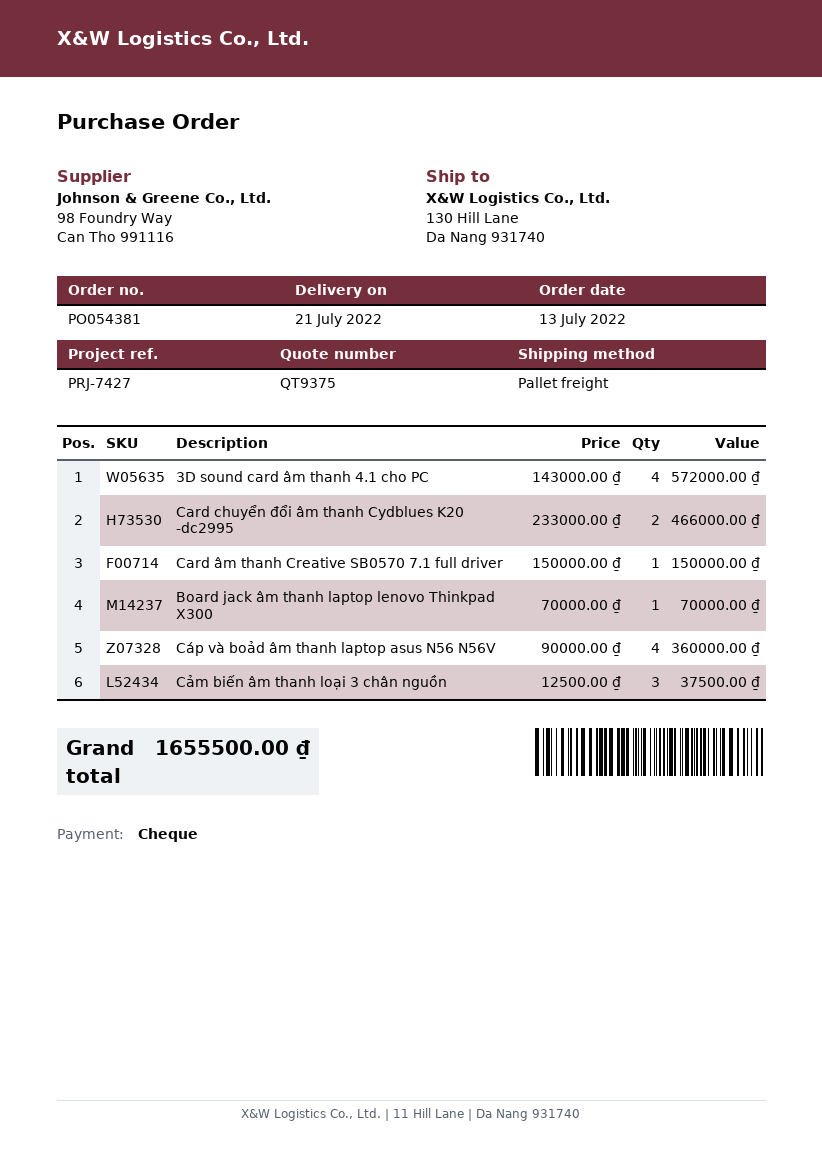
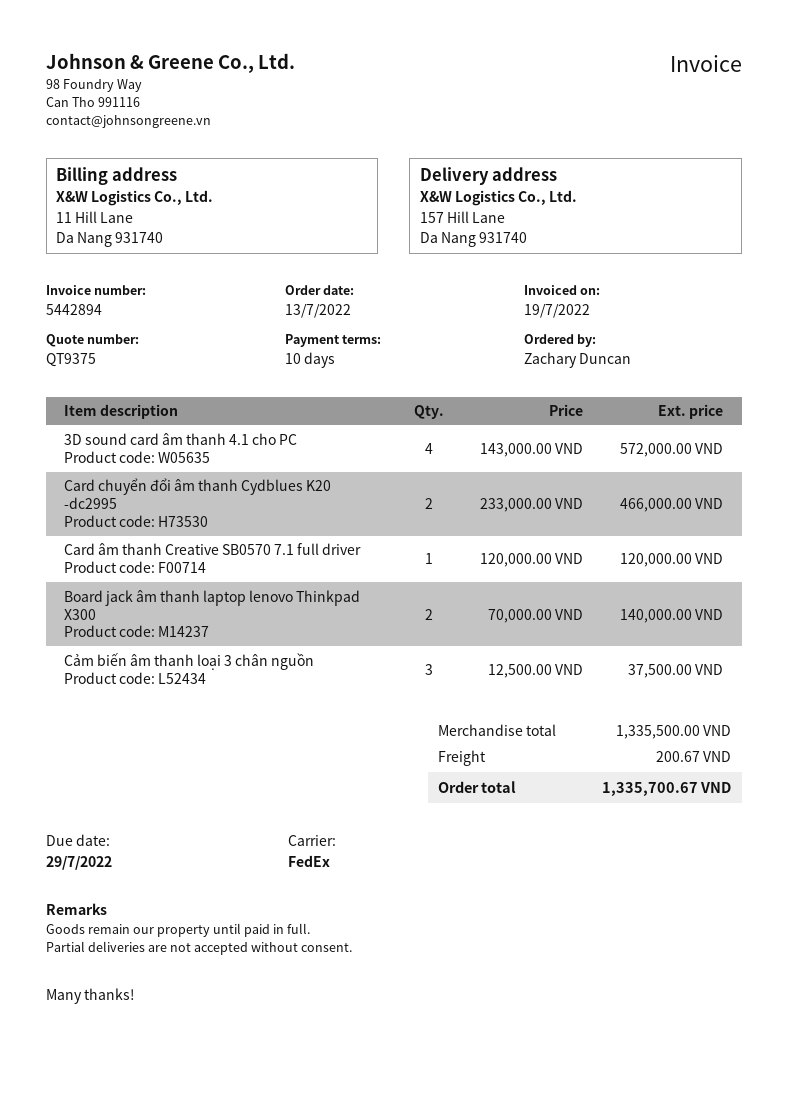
shipping method: pallet freight -> FedEx
ship to: 130 Hill Lane, Da Nang 931740 -> 157 Hill Lane, Da Nang 931740
Card âm thanh Creative SB0570 7.1 full driver: 1 x 150000.00 = 150000.00 -> 1 x 120000.00 = 120000.00
Board jack âm thanh laptop lenovo Thinkpad X300: 1 x 70000.00 = 70000.00 -> 2 x 70000.00 = 140000.00
Cáp và boảd âm thanh laptop asus N56 N56V: 4 x 90000.00 = 360000.00 -> none
shipping: none -> 200.67
total: 1655500.00 -> 1335700.67

